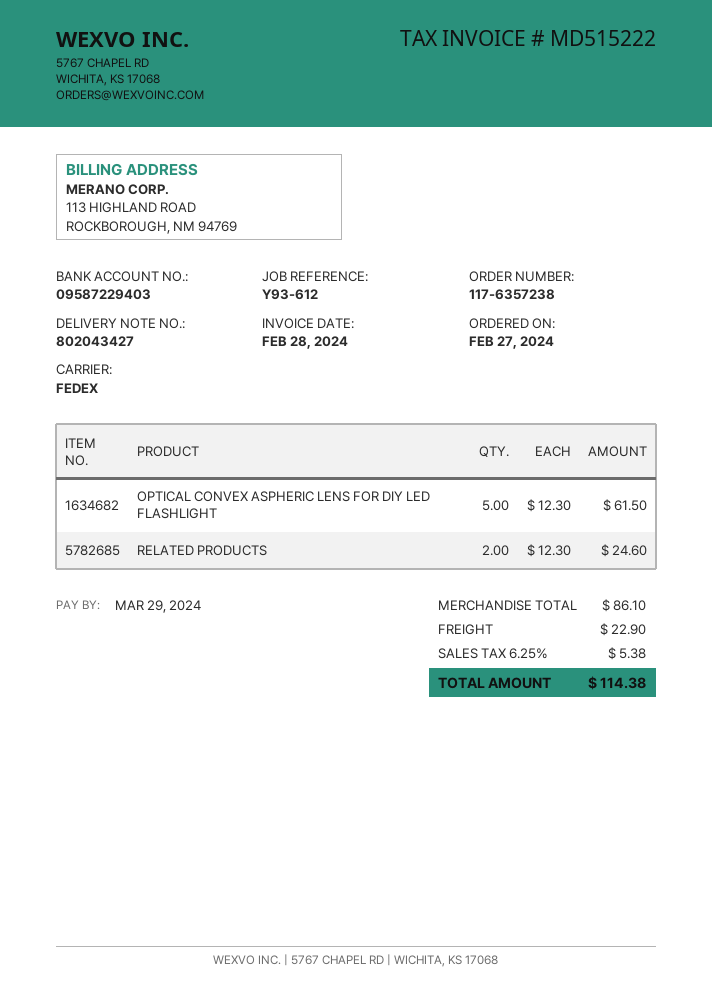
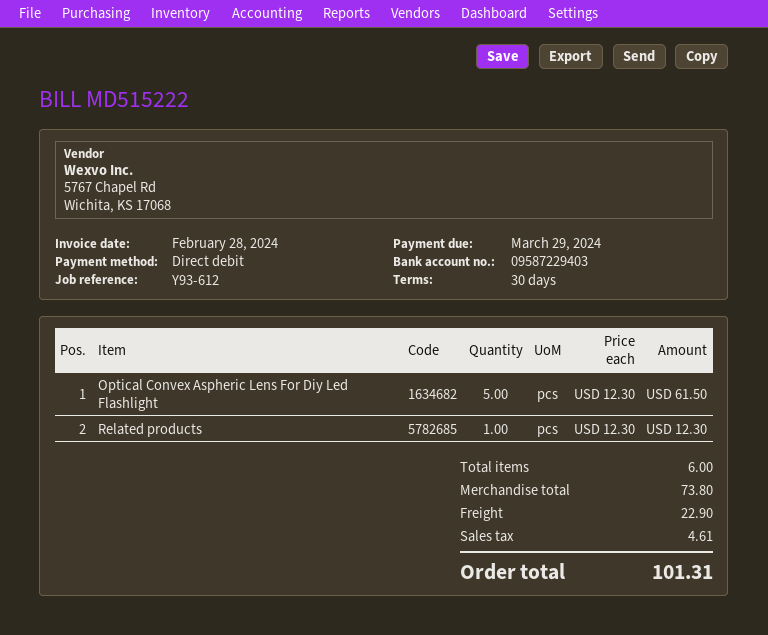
RELATED PRODUCTS: 2 x 12.30 = 24.60 -> 1 x 12.30 = 12.30
subtotal: 86.10 -> 73.80
tax: 5.38 -> 4.61
total: 114.38 -> 101.31

